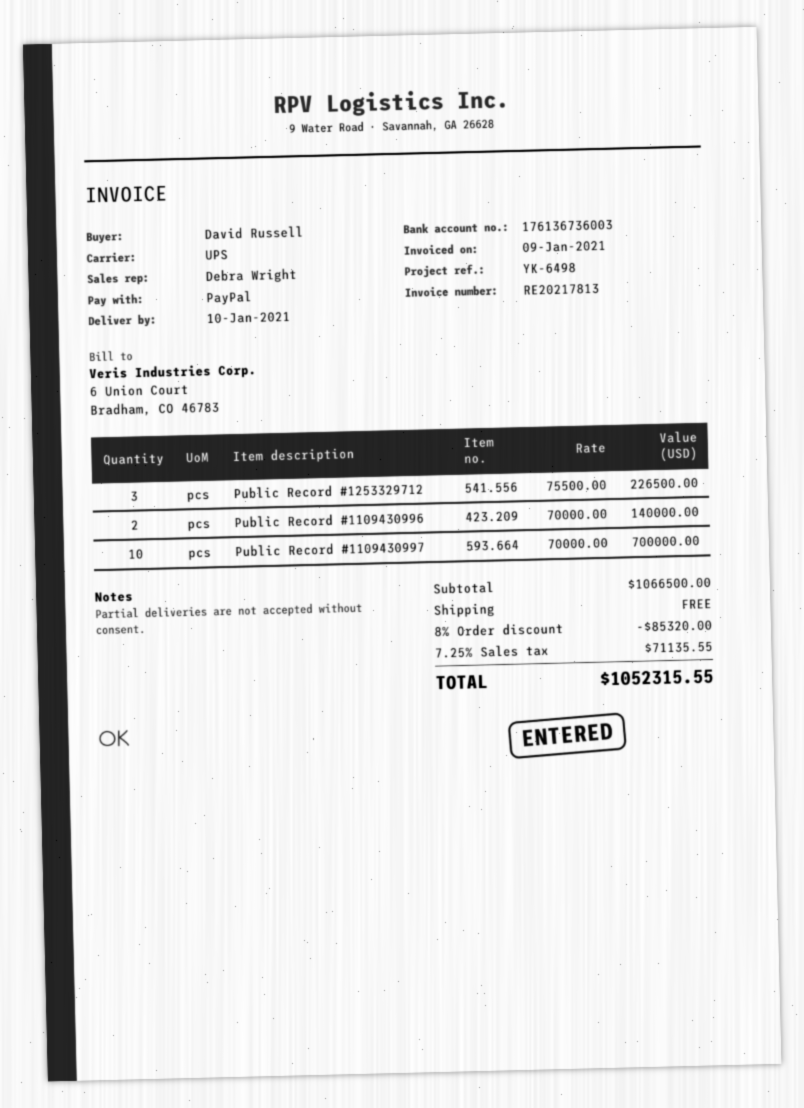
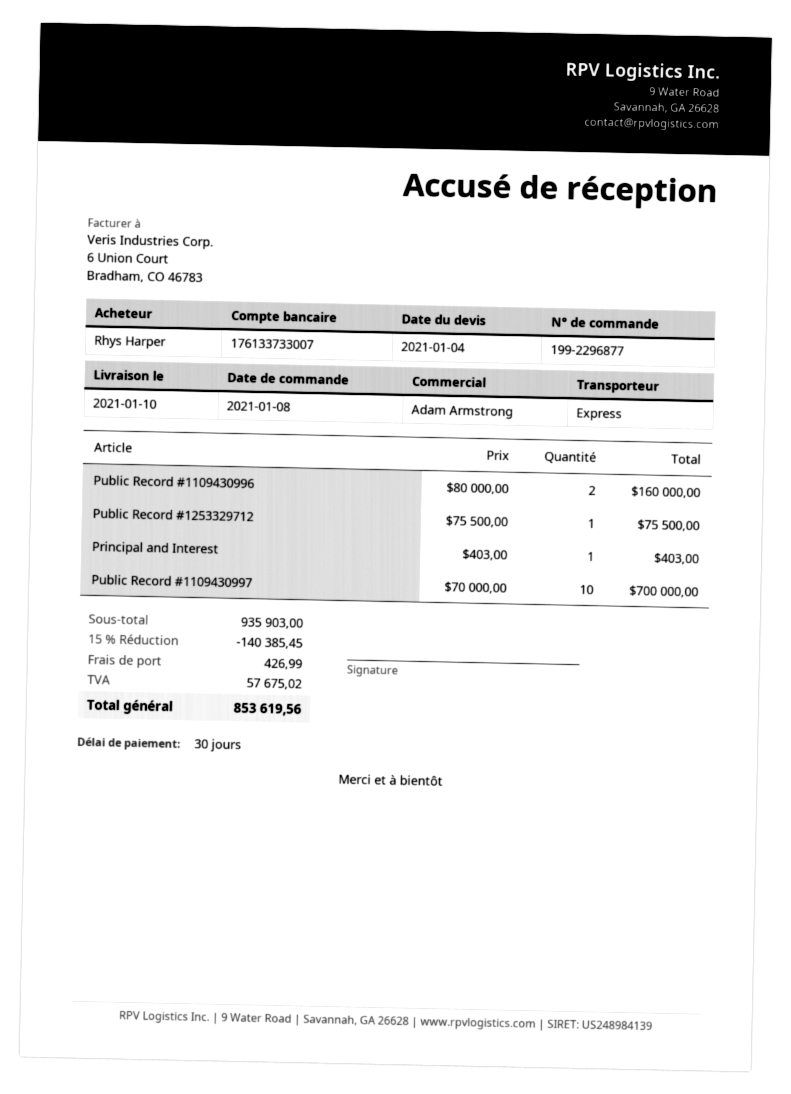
ordered by: David Russell -> Rhys Harper
sales rep: Debra Wright -> Adam Armstrong
bank account: 176136736003 -> 176133733007
shipping method: UPS -> express
Public Record #1253329712: 3 x 75500.00 = 226500.00 -> 1 x 75500.00 = 75500.00
Public Record #1109430996: 2 x 70000.00 = 140000.00 -> 2 x 80000.00 = 160000.00
Principal and Interest: none -> 1 x 403.00 = 403.00
subtotal: 1066500.00 -> 935903.00
discount: 8% = 85320.00 -> 15% = 140385.45
shipping: 0.00 -> 426.99
tax: 71135.55 -> 57675.02
total: 1052315.55 -> 853619.56

